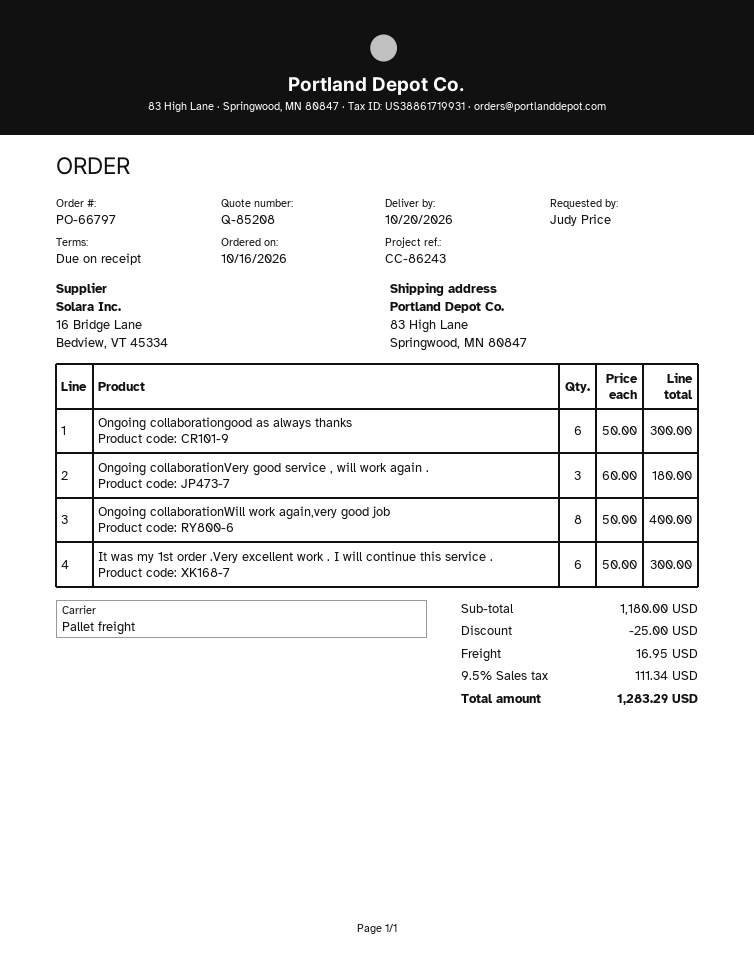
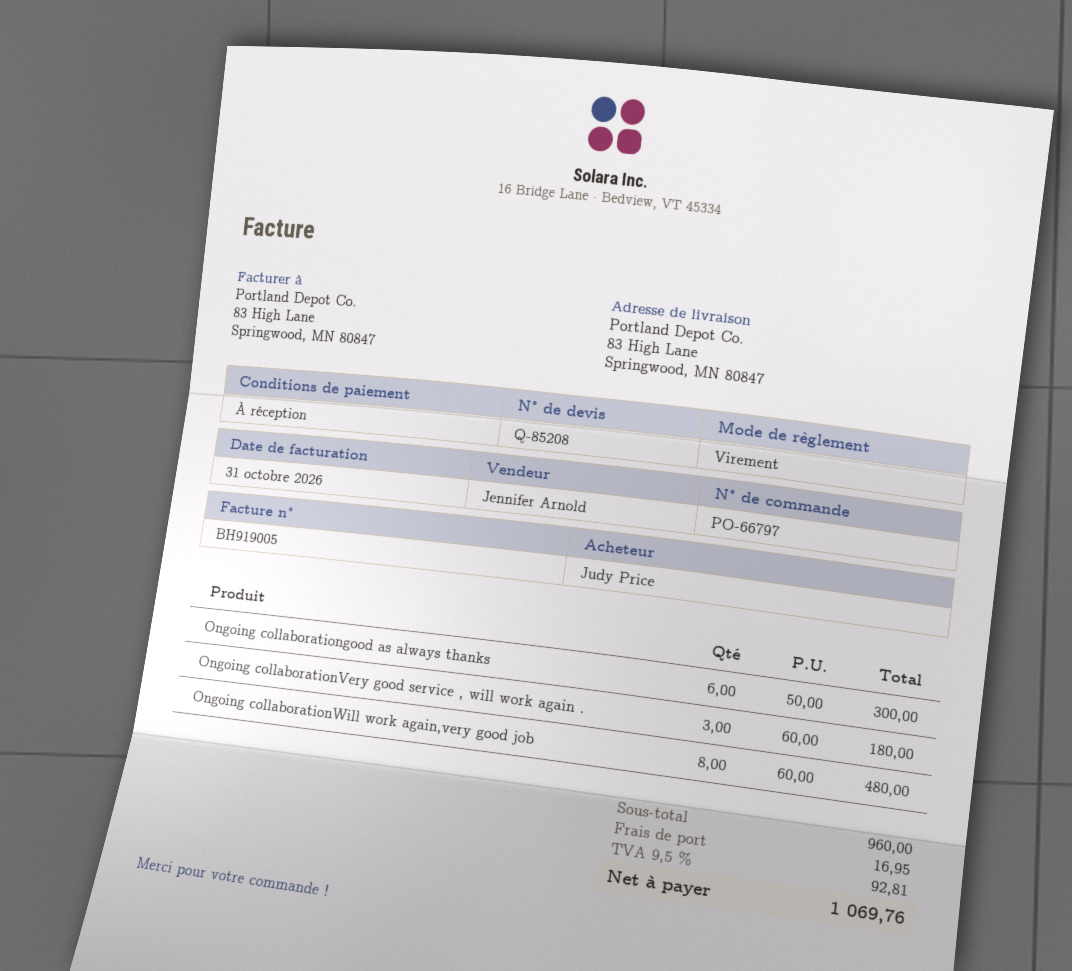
Ongoing collaborationWill work again,very good job: 8 x 50.00 = 400.00 -> 8 x 60.00 = 480.00
It was my 1st order .Very excellent work . I will continue this service .: 6 x 50.00 = 300.00 -> none
subtotal: 1180.00 -> 960.00
discount: 25.00 -> none
tax: 9.5% = 111.34 -> 9.5% = 92.81
total: 1283.29 -> 1069.76

